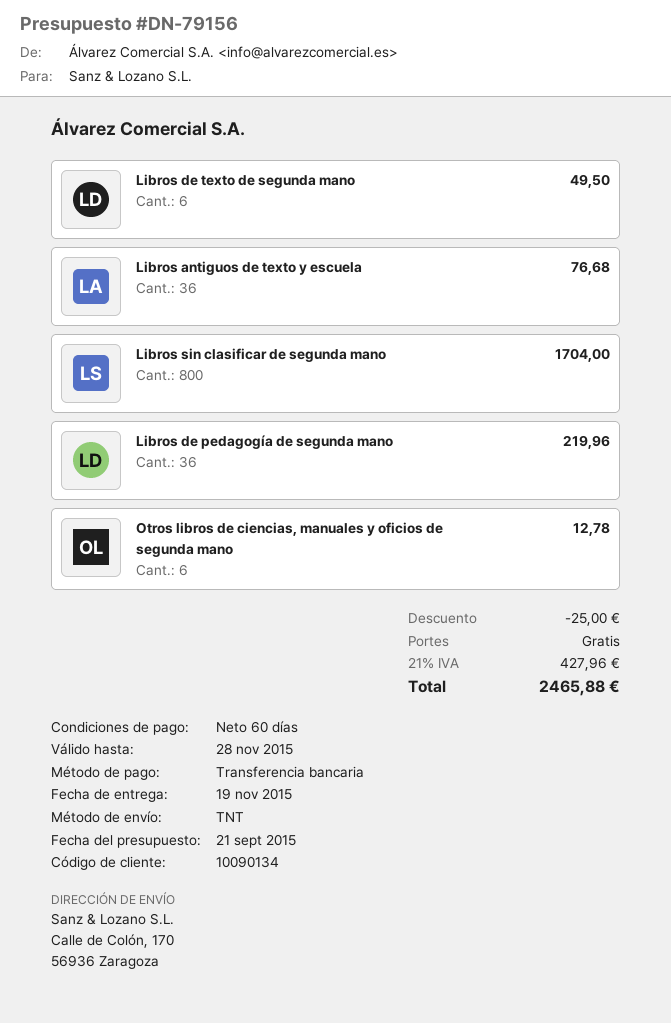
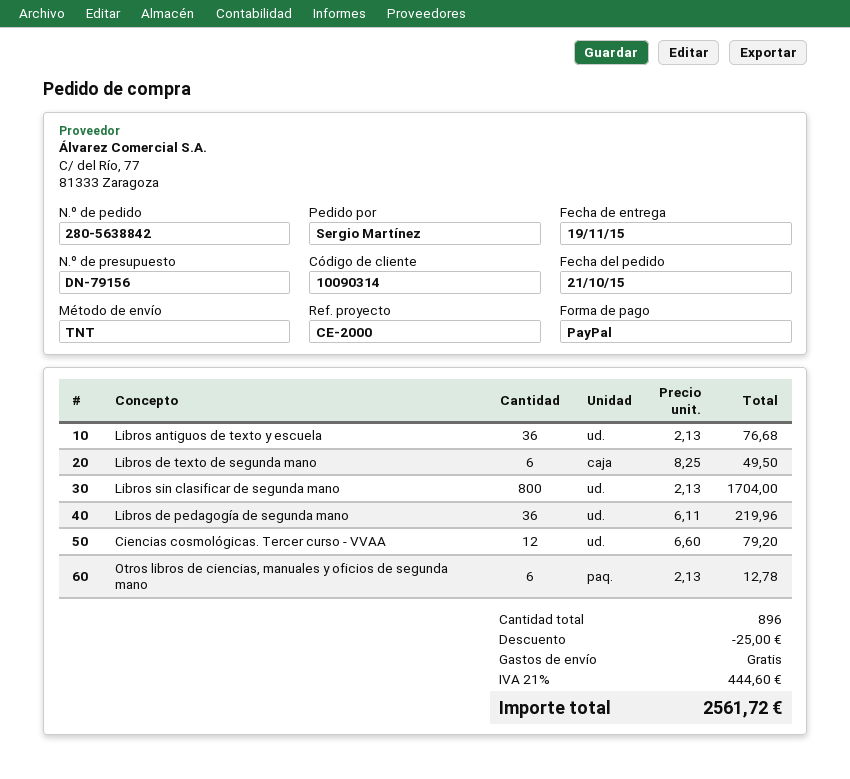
customer number: 10090134 -> 10090314
payment method: bank transfer -> PayPal
Ciencias cosmológicas. Tercer curso - VVAA: none -> 12 for 79.20
tax: 21% = 427.96 -> 21% = 444.60
total: 2465.88 -> 2561.72

